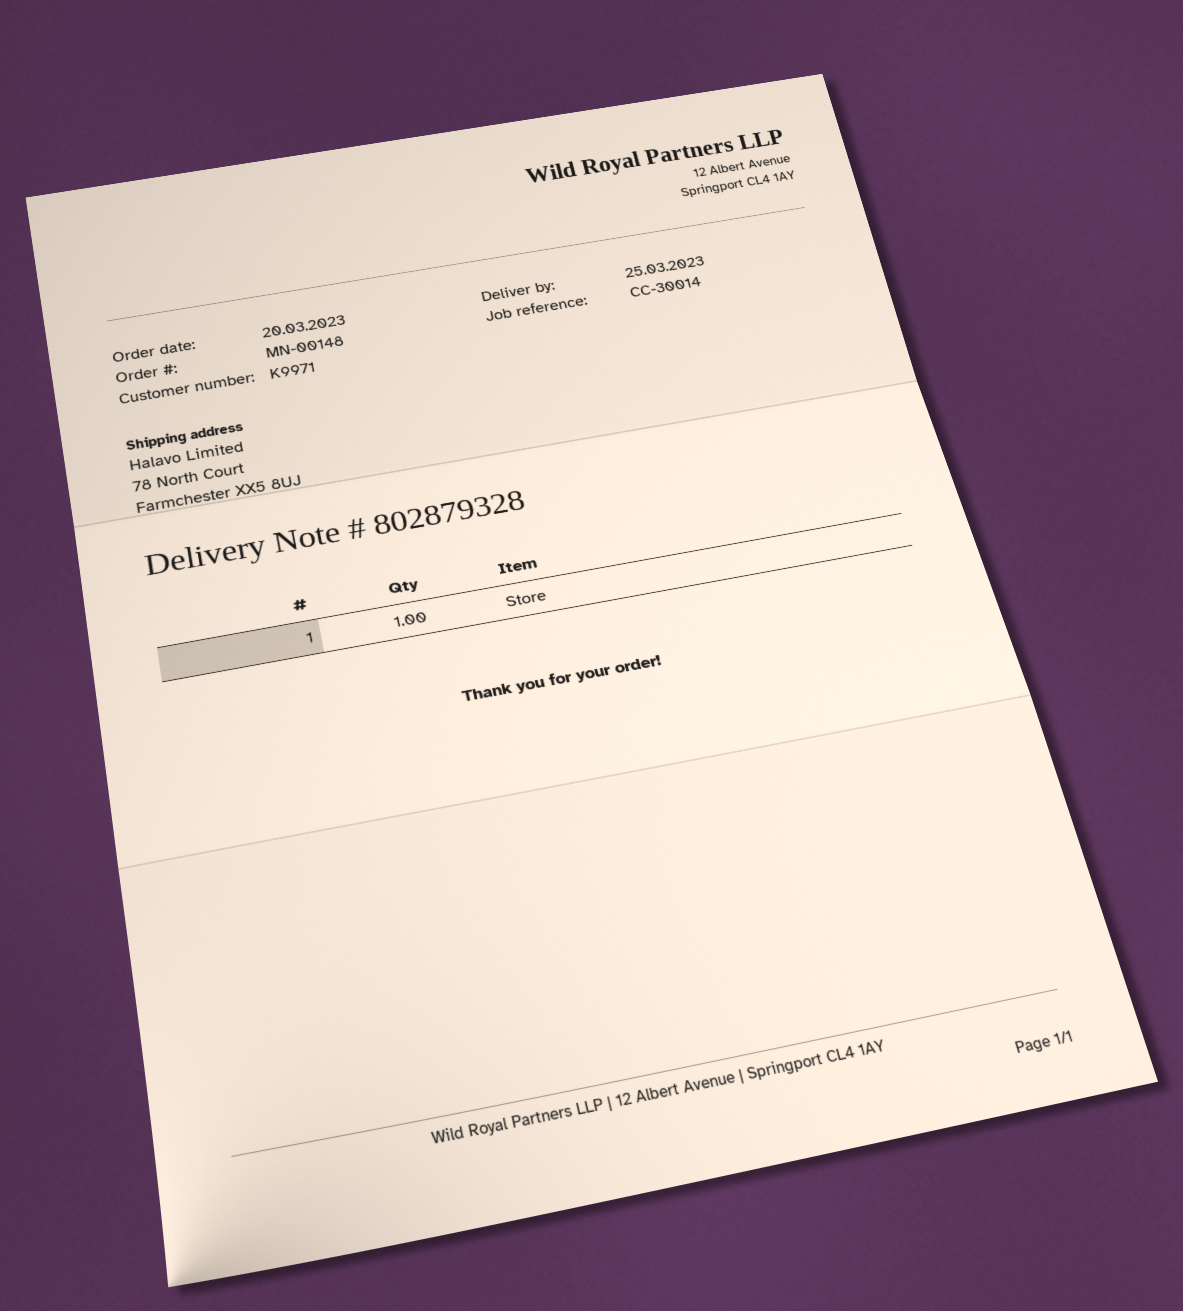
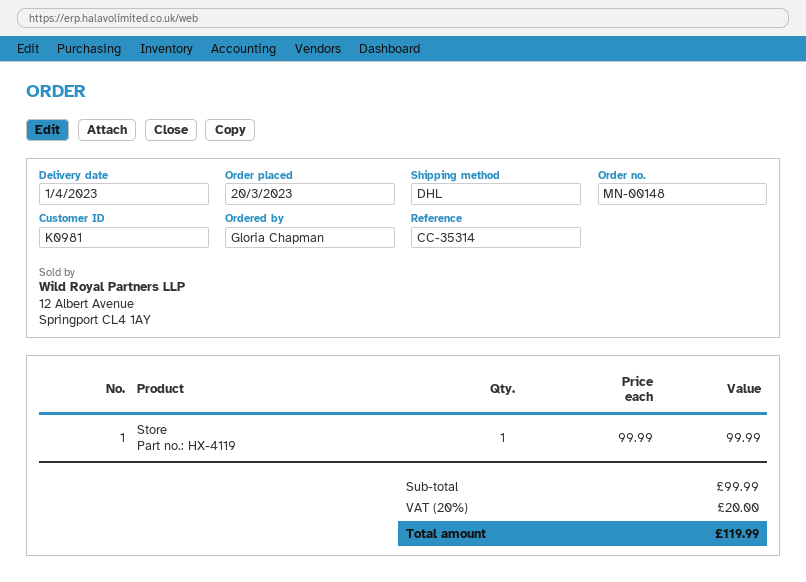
delivery date: 2023-03-25 -> 2023-04-01
customer number: K9971 -> K0981
reference: CC-30014 -> CC-35314

